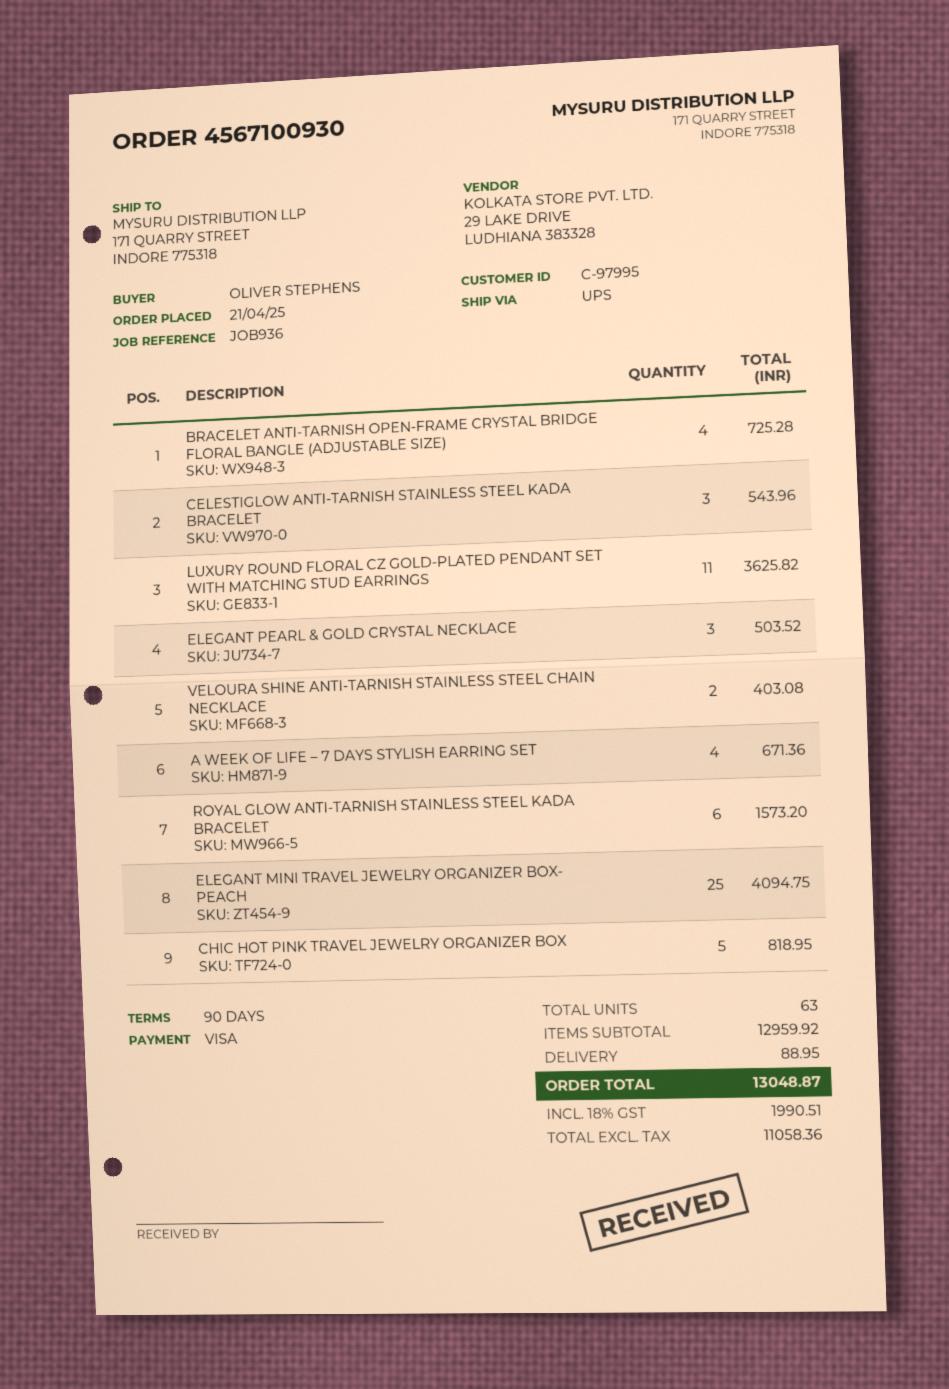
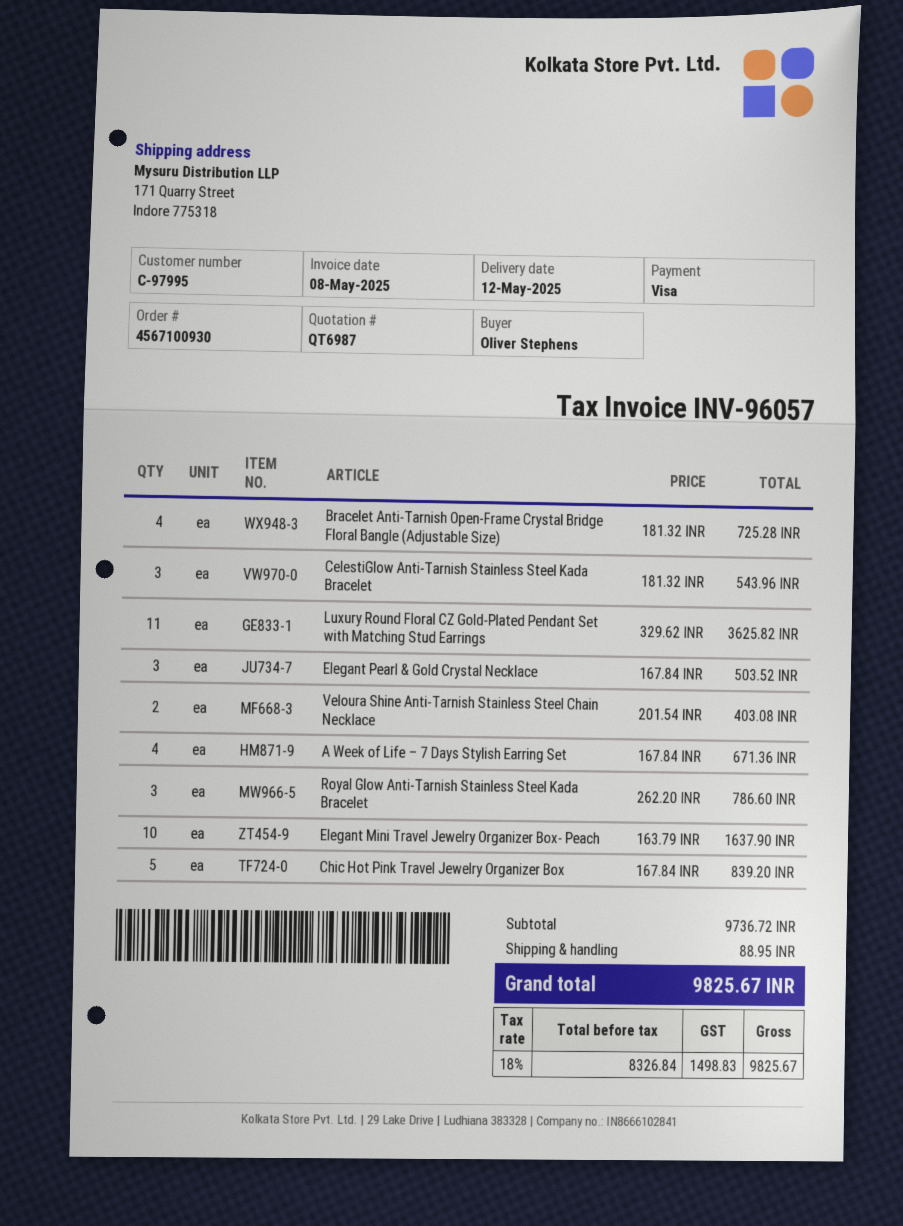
ROYAL GLOW ANTI-TARNISH STAINLESS STEEL KADA BRACELET: 6 for 1573.20 -> 3 for 786.60
ELEGANT MINI TRAVEL JEWELRY ORGANIZER BOX- PEACH: 25 for 4094.75 -> 10 for 1637.90
CHIC HOT PINK TRAVEL JEWELRY ORGANIZER BOX: 5 for 818.95 -> 5 for 839.20
subtotal: 12959.92 -> 9736.72
net: 11058.36 -> 8326.84
tax: 18% = 1990.51 -> 18% = 1498.83
total: 13048.87 -> 9825.67

